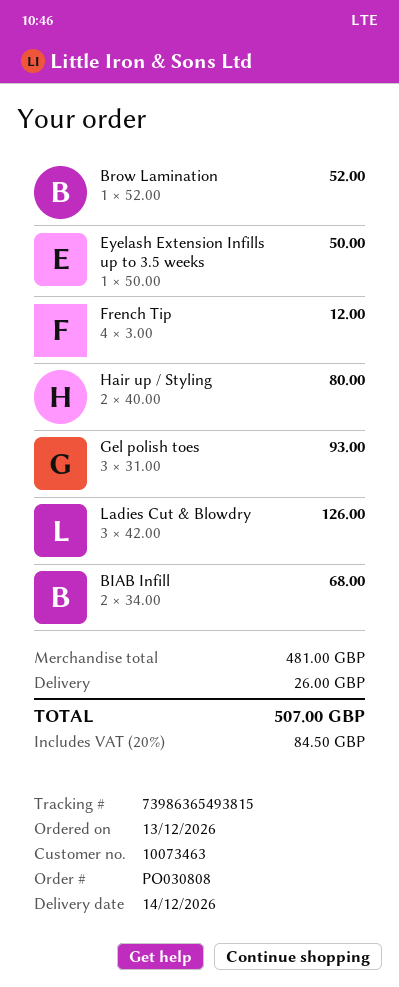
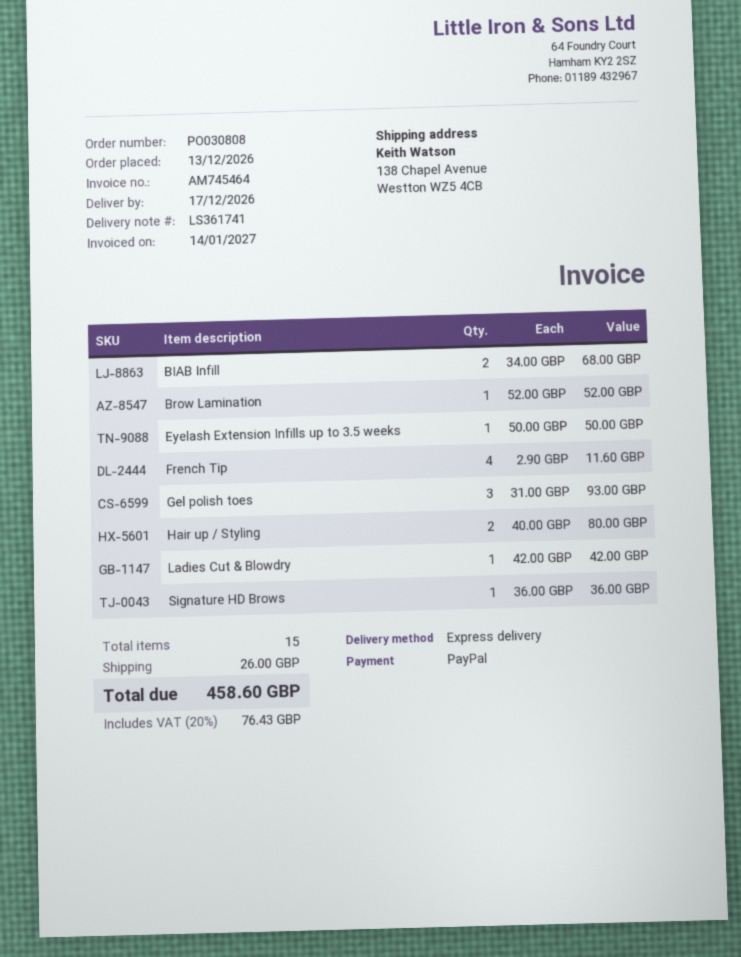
delivery date: 2026-12-14 -> 2026-12-17
French Tip: 4 x 3.00 = 12.00 -> 4 x 2.90 = 11.60
Ladies Cut & Blowdry: 3 x 42.00 = 126.00 -> 1 x 42.00 = 42.00
Signature HD Brows: none -> 1 x 36.00 = 36.00
tax: 20% = 84.50 -> 20% = 76.43
total: 507.00 -> 458.60

